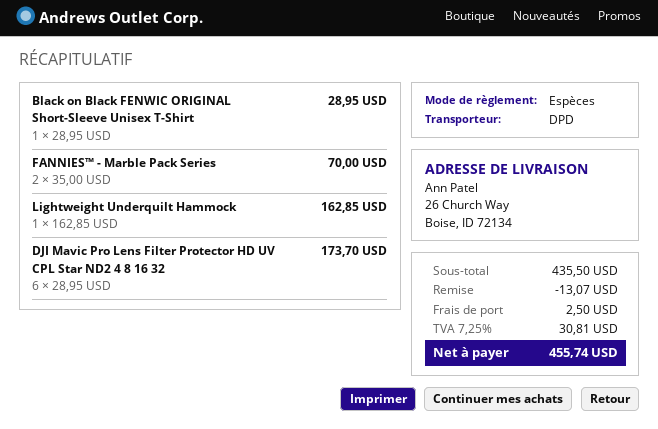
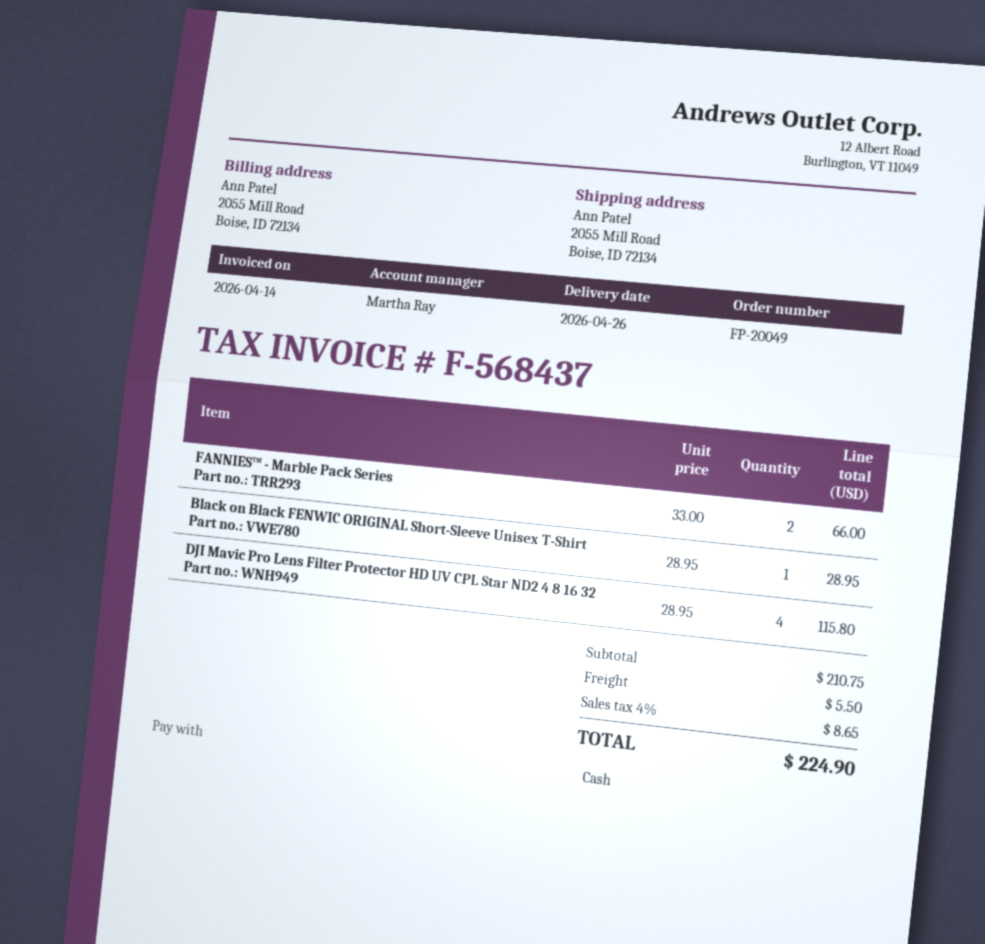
ship to: 26 Church Way, Boise, ID 72134 -> 2055 Mill Road, Boise, ID 72134
FANNIES™ - Marble Pack Series: 2 x 35.00 = 70.00 -> 2 x 33.00 = 66.00
Lightweight Underquilt Hammock: 1 x 162.85 = 162.85 -> none
DJI Mavic Pro Lens Filter Protector HD UV CPL Star ND2 4 8 16 32: 6 x 28.95 = 173.70 -> 4 x 28.95 = 115.80
subtotal: 435.50 -> 210.75
discount: 13.07 -> none
shipping: 2.50 -> 5.50
tax: 7.25% = 30.81 -> 4% = 8.65
total: 455.74 -> 224.90

